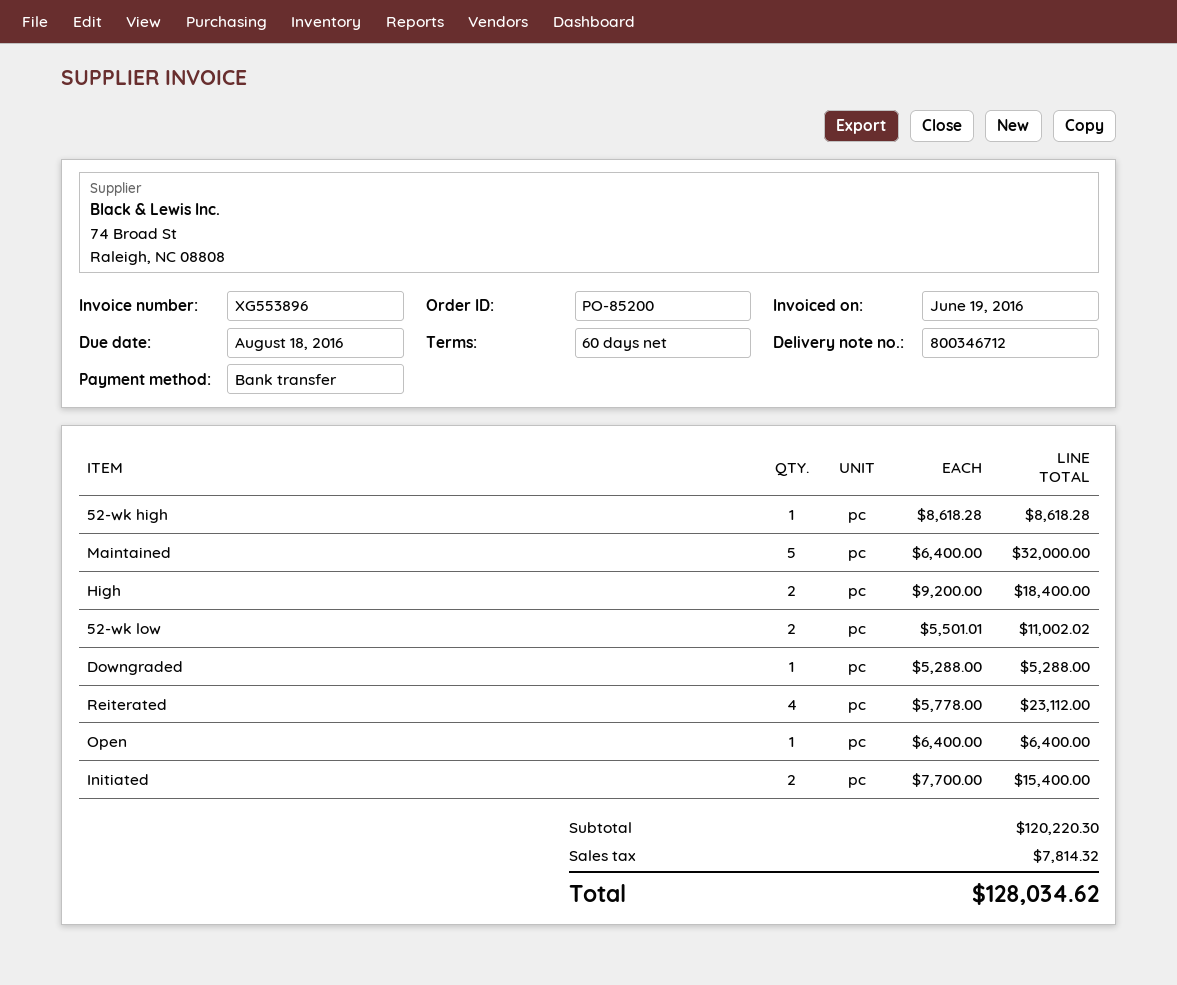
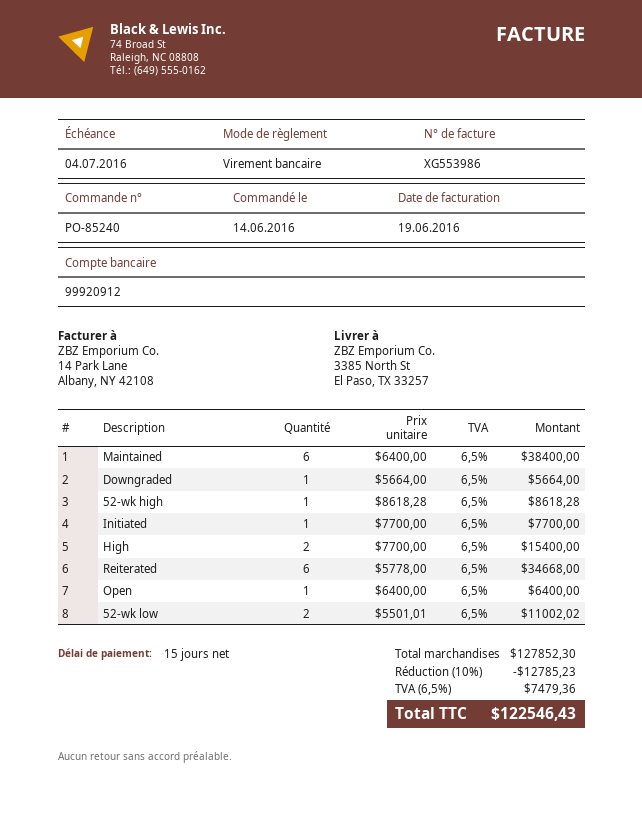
order number: PO-85200 -> PO-85240
invoice number: XG553896 -> XG553986
payment terms: 60 days -> 15 days
due date: 2016-08-18 -> 2016-07-04
Maintained: 5 x 6400.00 = 32000.00 -> 6 x 6400.00 = 38400.00
High: 2 x 9200.00 = 18400.00 -> 2 x 7700.00 = 15400.00
Downgraded: 1 x 5288.00 = 5288.00 -> 1 x 5664.00 = 5664.00
Reiterated: 4 x 5778.00 = 23112.00 -> 6 x 5778.00 = 34668.00
Initiated: 2 x 7700.00 = 15400.00 -> 1 x 7700.00 = 7700.00
subtotal: 120220.30 -> 127852.30
discount: none -> 10% = 12785.23
tax: 7814.32 -> 7479.36
total: 128034.62 -> 122546.43

